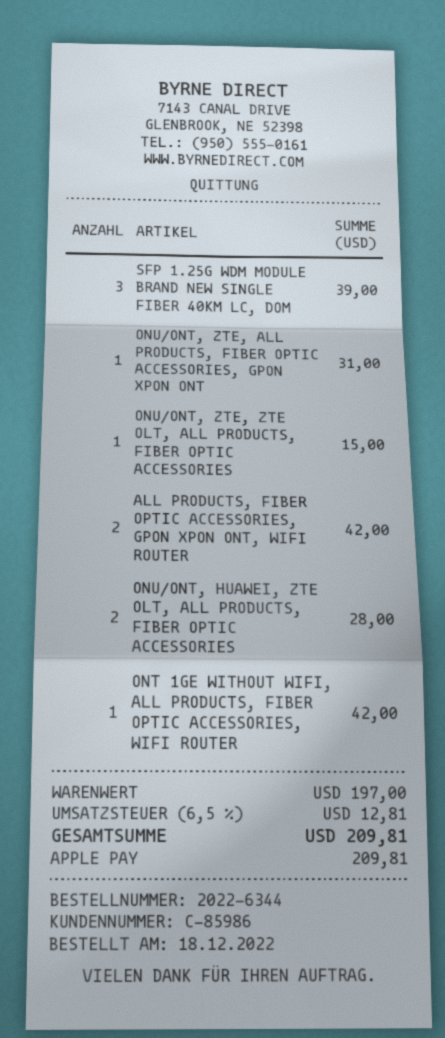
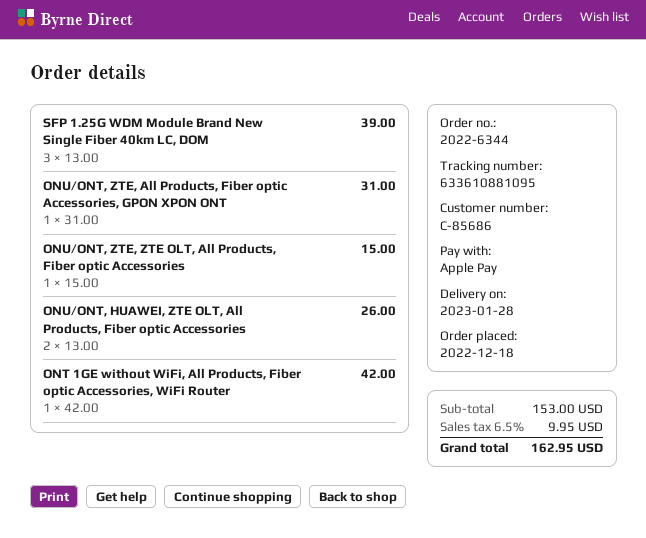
customer number: C-85986 -> C-85686
ALL PRODUCTS, FIBER OPTIC ACCESSORIES, GPON XPON ONT, WIFI ROUTER: 2 for 42.00 -> none
ONU/ONT, HUAWEI, ZTE OLT, ALL PRODUCTS, FIBER OPTIC ACCESSORIES: 2 for 28.00 -> 2 for 26.00
subtotal: 197.00 -> 153.00
tax: 6.5% = 12.81 -> 6.5% = 9.95
total: 209.81 -> 162.95

